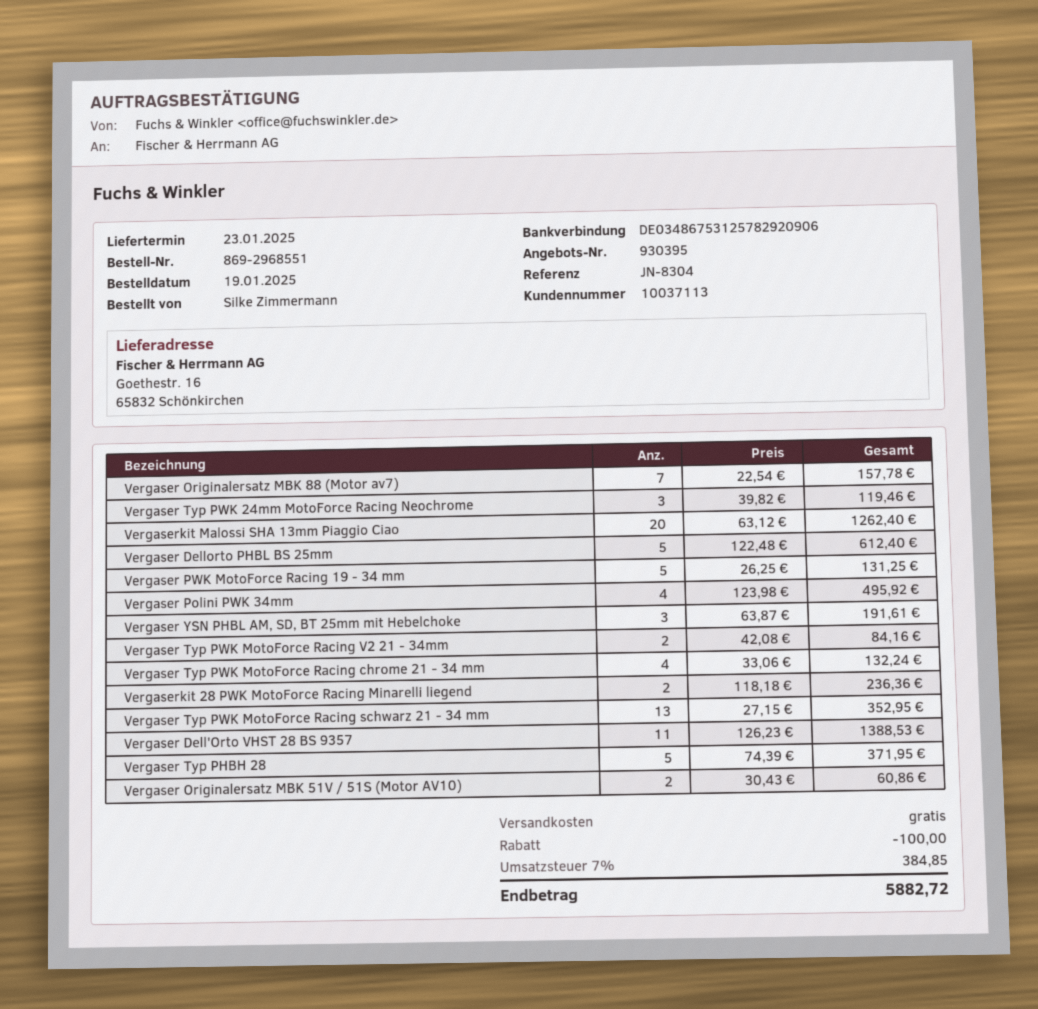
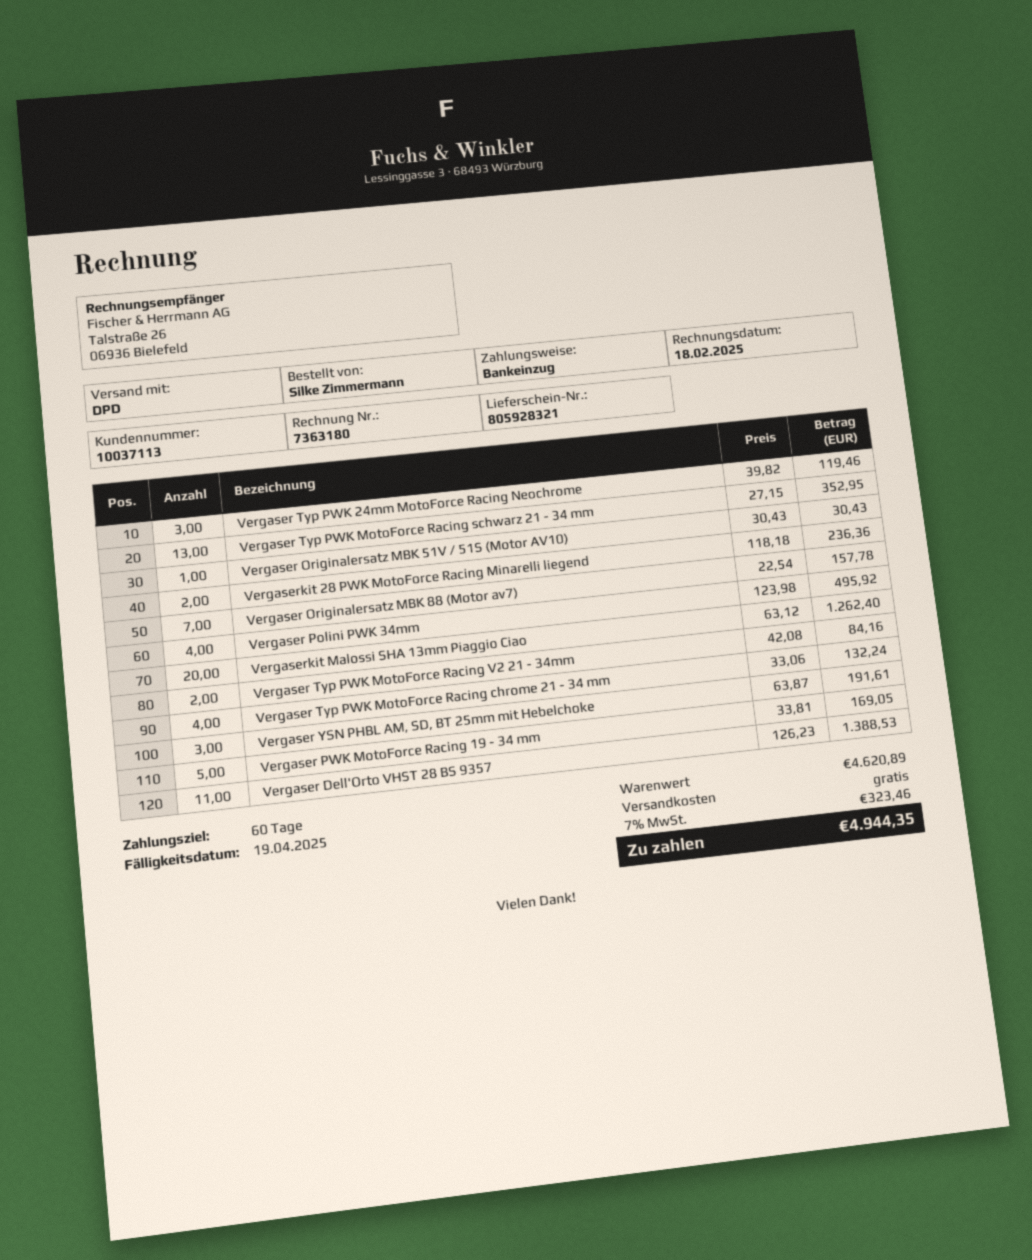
Vergaser Dellorto PHBL BS 25mm: 5 x 122.48 = 612.40 -> none
Vergaser PWK MotoForce Racing 19 - 34 mm: 5 x 26.25 = 131.25 -> 5 x 33.81 = 169.05
Vergaser Typ PHBH 28: 5 x 74.39 = 371.95 -> none
Vergaser Originalersatz MBK 51V / 51S (Motor AV10): 2 x 30.43 = 60.86 -> 1 x 30.43 = 30.43
discount: 100.00 -> none
tax: 7% = 384.85 -> 7% = 323.46
total: 5882.72 -> 4944.35

